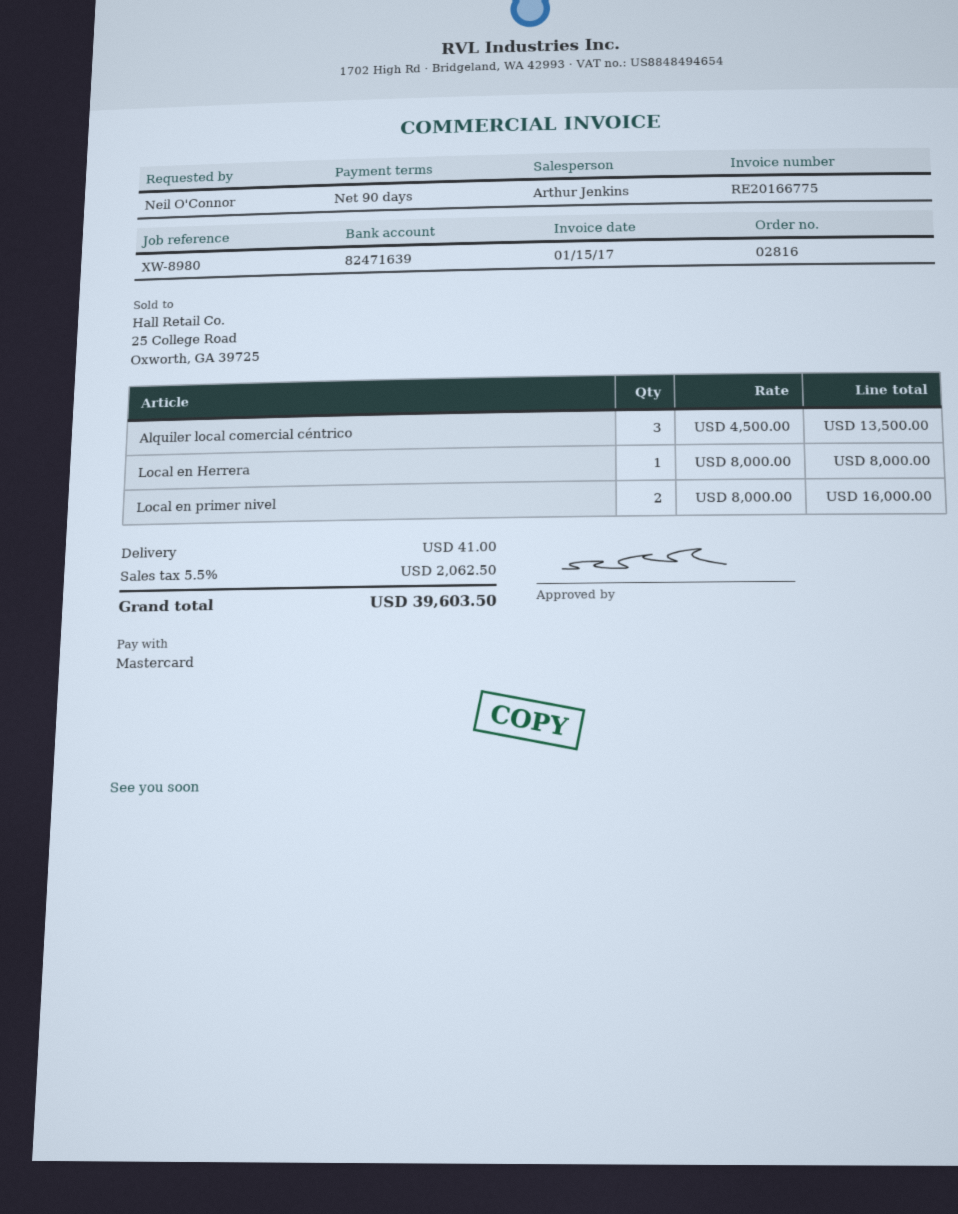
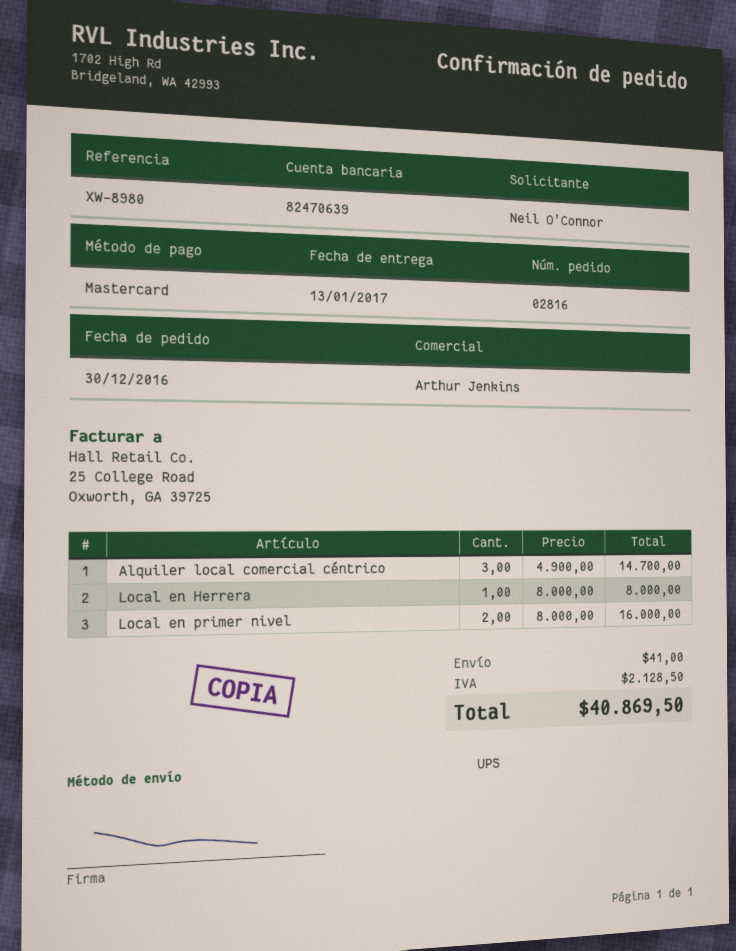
bank account: 82471639 -> 82470639
Alquiler local comercial céntrico: 3 x 4500.00 = 13500.00 -> 3 x 4900.00 = 14700.00
tax: 2062.50 -> 2128.50
total: 39603.50 -> 40869.50

